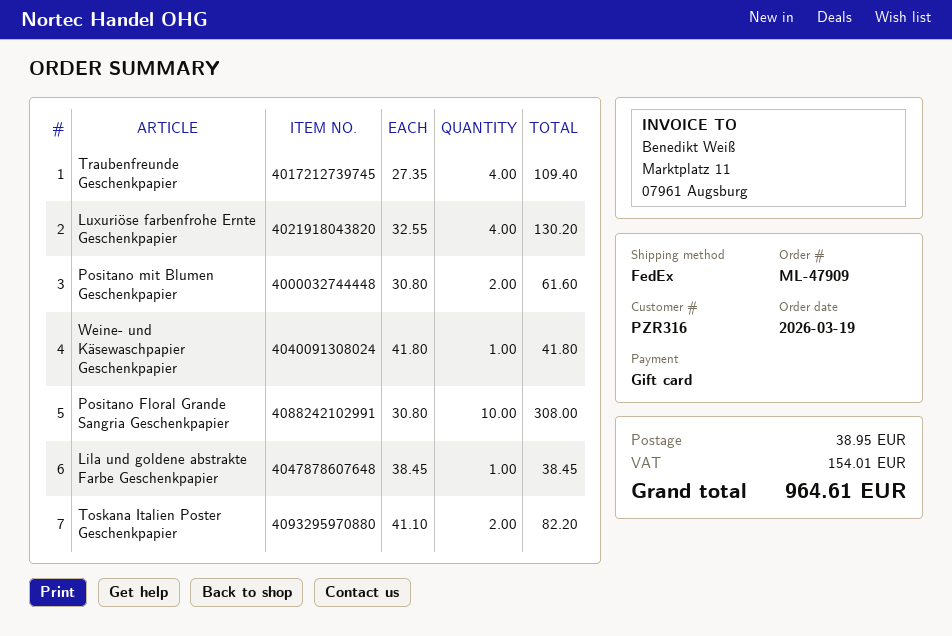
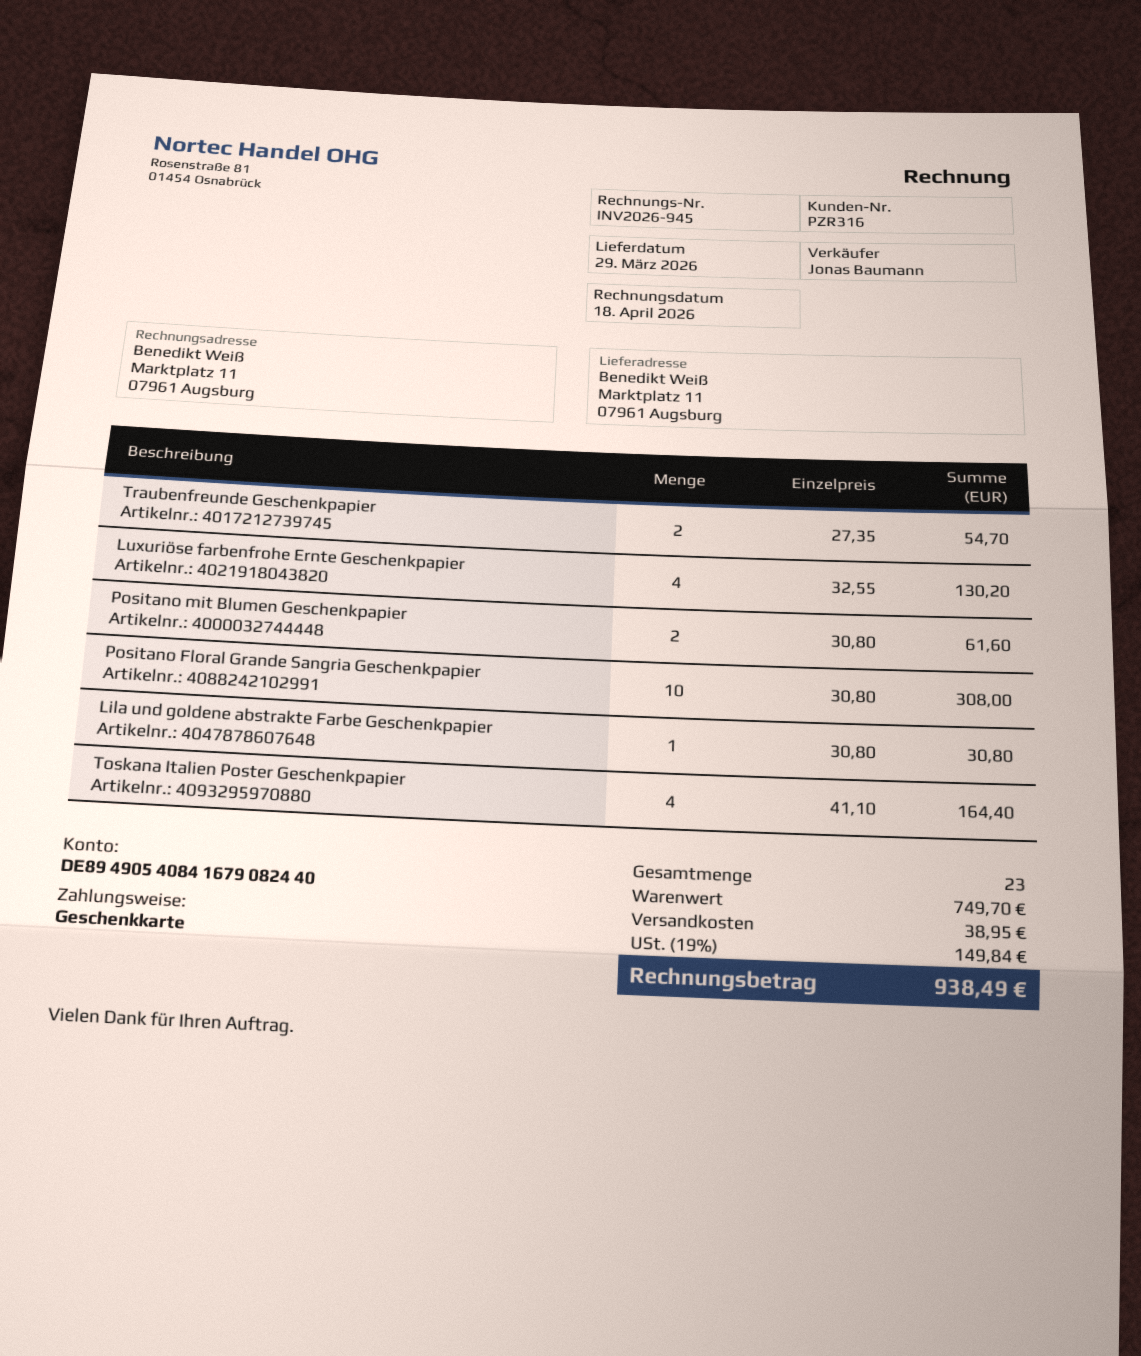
Traubenfreunde Geschenkpapier: 4 x 27.35 = 109.40 -> 2 x 27.35 = 54.70
Weine- und Käsewaschpapier Geschenkpapier: 1 x 41.80 = 41.80 -> none
Lila und goldene abstrakte Farbe Geschenkpapier: 1 x 38.45 = 38.45 -> 1 x 30.80 = 30.80
Toskana Italien Poster Geschenkpapier: 2 x 41.10 = 82.20 -> 4 x 41.10 = 164.40
tax: 154.01 -> 149.84
total: 964.61 -> 938.49

